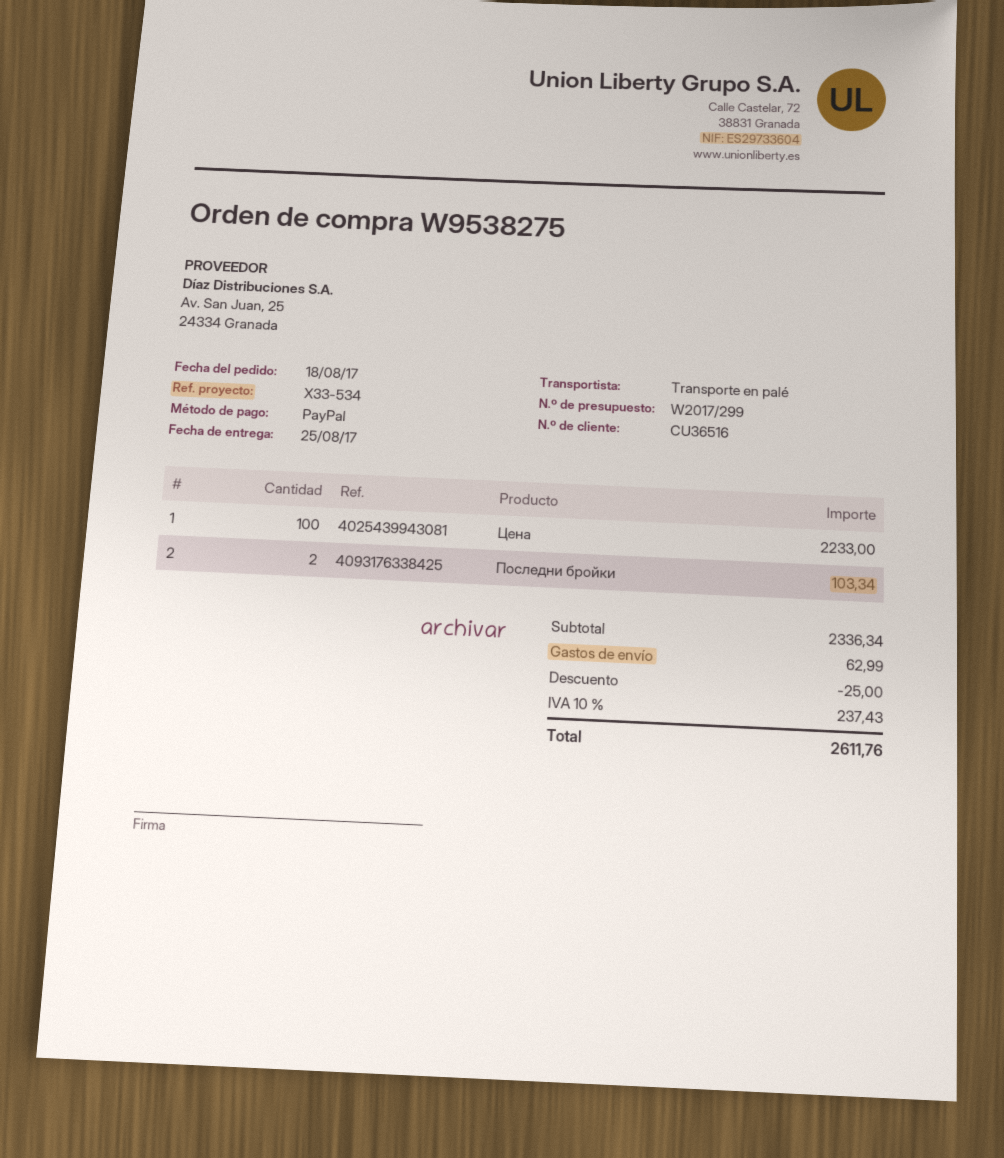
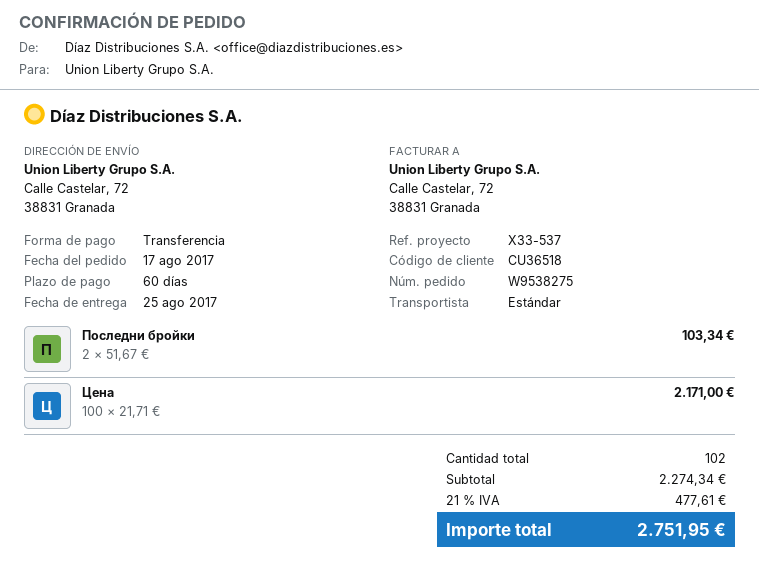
order date: 2017-08-18 -> 2017-08-17
customer number: CU36516 -> CU36518
reference: X33-534 -> X33-537
payment method: PayPal -> bank transfer
shipping method: pallet freight -> standard
Цена: 100 for 2233.00 -> 100 for 2171.00
subtotal: 2336.34 -> 2274.34
discount: 25.00 -> none
shipping: 62.99 -> none
tax: 10% = 237.43 -> 21% = 477.61
total: 2611.76 -> 2751.95

